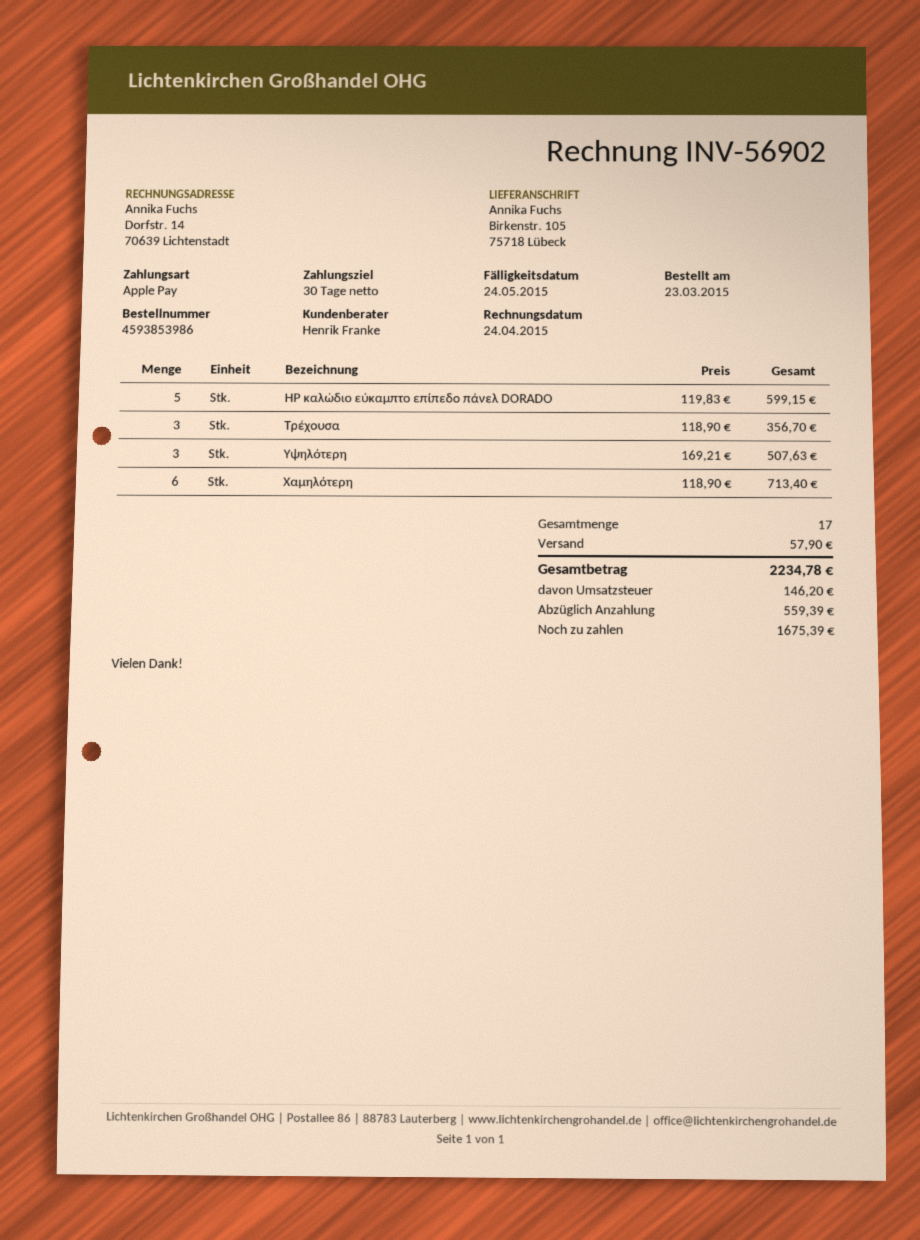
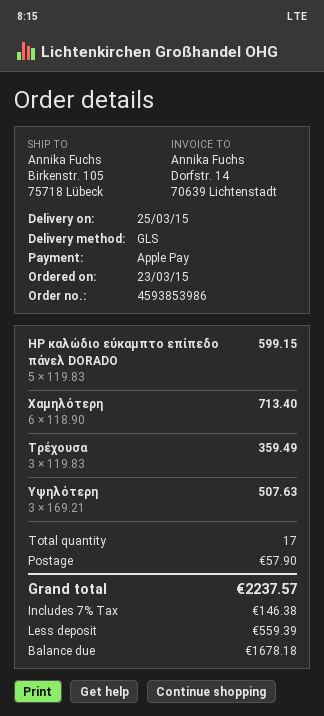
Τρέχουσα: 3 x 118.90 = 356.70 -> 3 x 119.83 = 359.49
tax: 146.20 -> 146.38
total: 2234.78 -> 2237.57
balance: 1675.39 -> 1678.18

